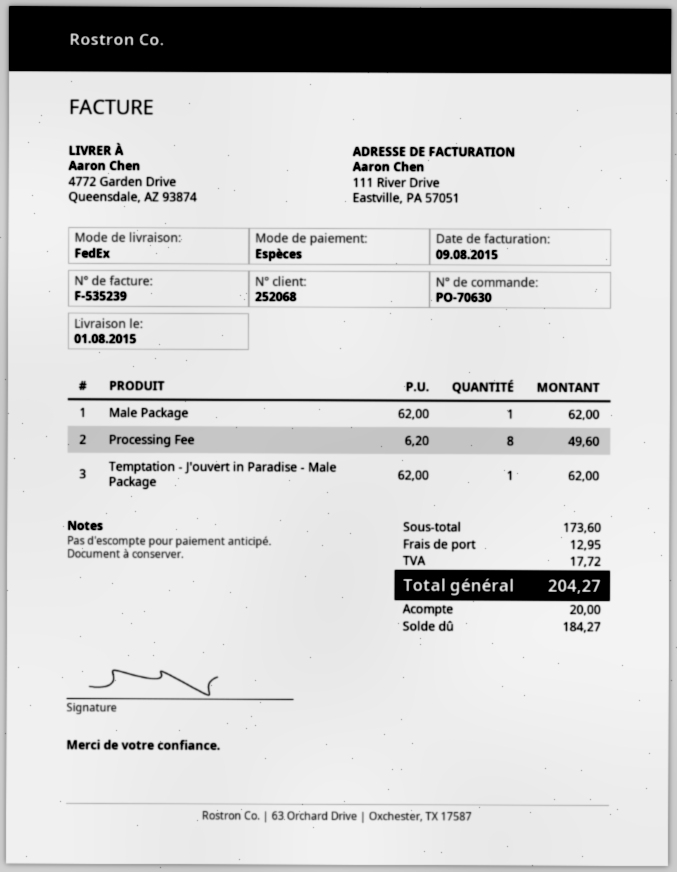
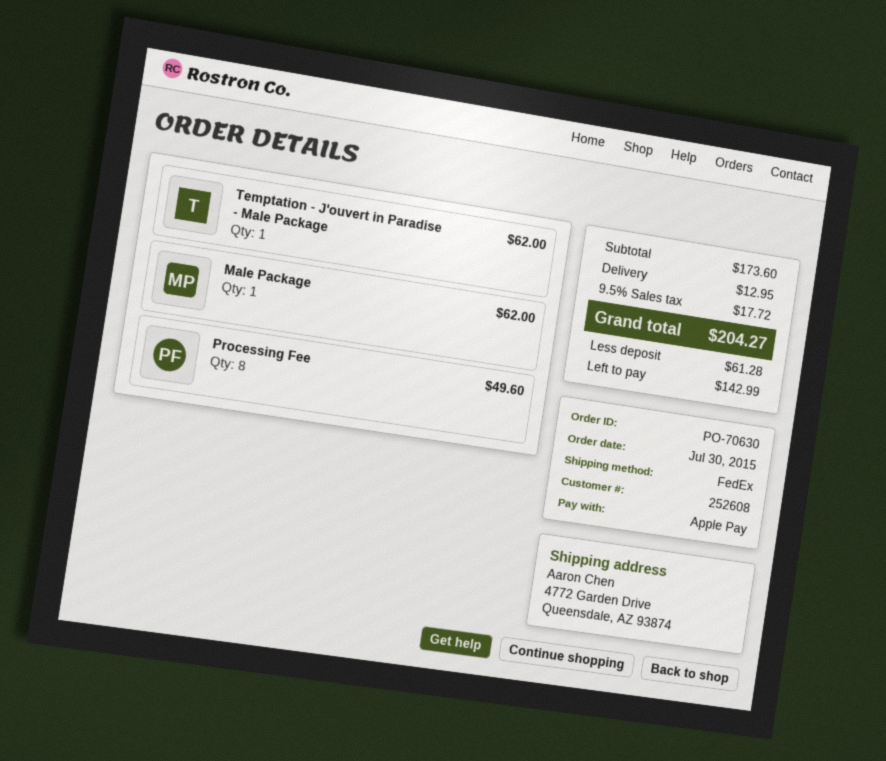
customer number: 252068 -> 252608
payment method: cash -> Apple Pay
deposit: 20.00 -> 61.28
balance: 184.27 -> 142.99

